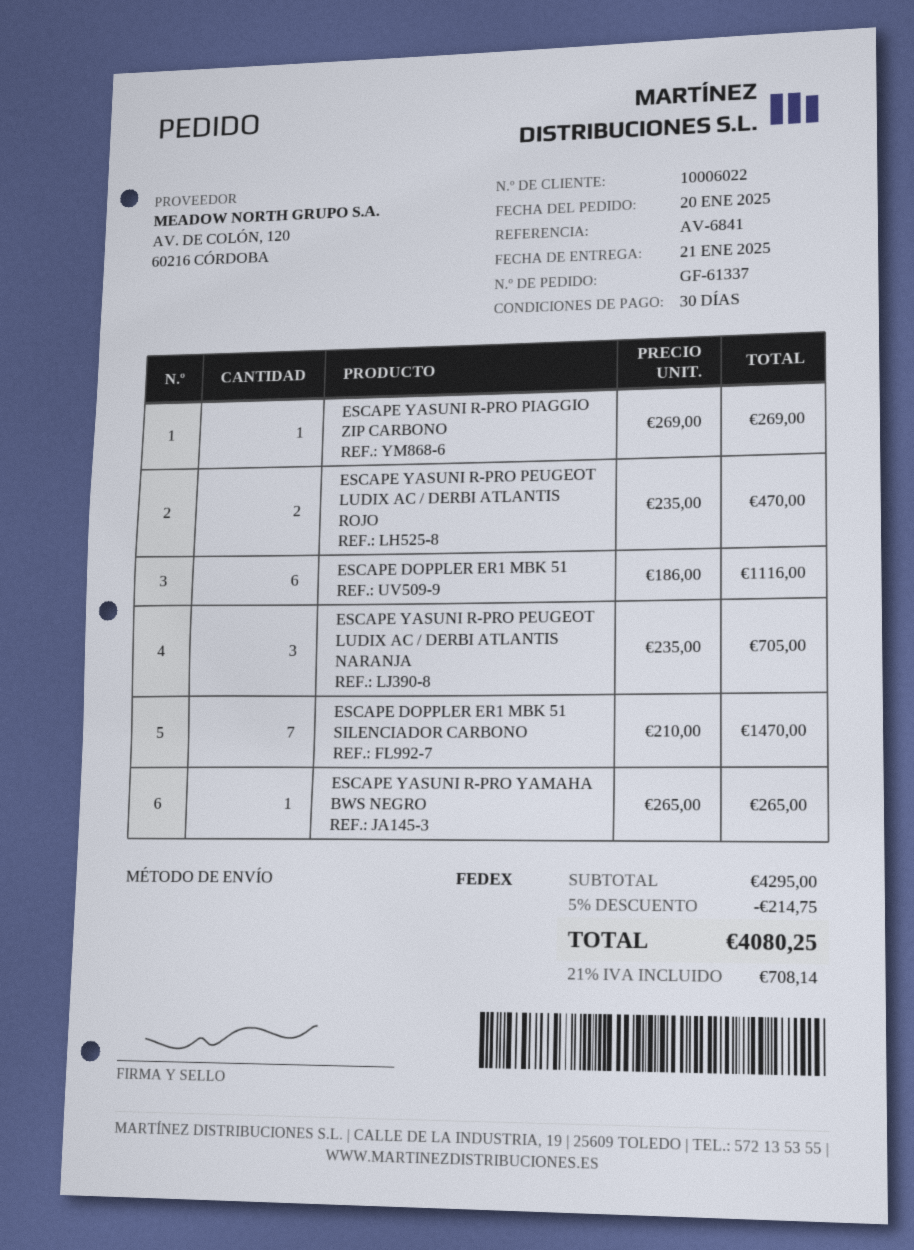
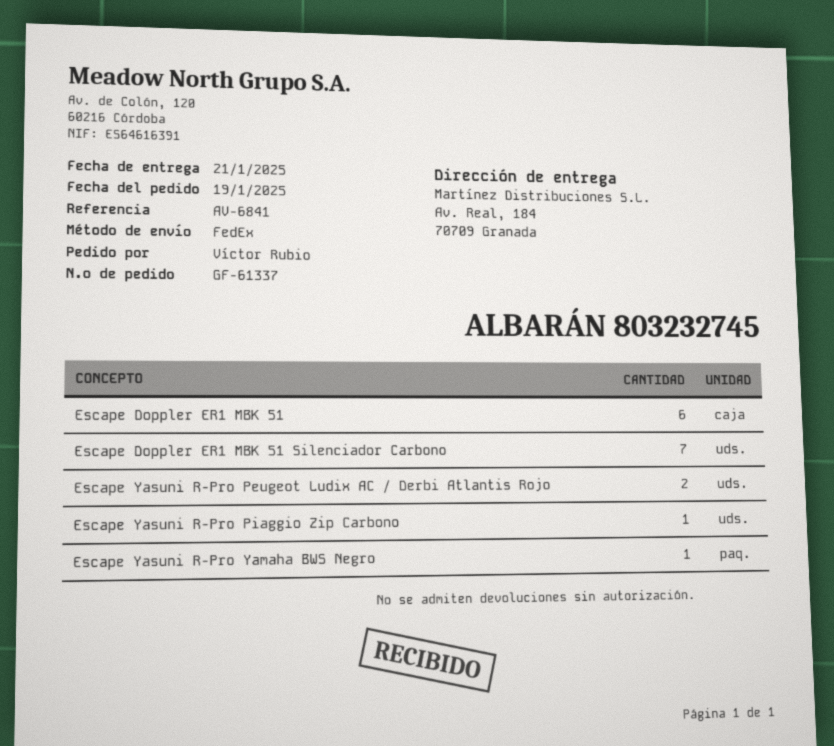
order date: 2025-01-20 -> 2025-01-19
ESCAPE YASUNI R-PRO PEUGEOT LUDIX AC / DERBI ATLANTIS NARANJA: 3 -> none

